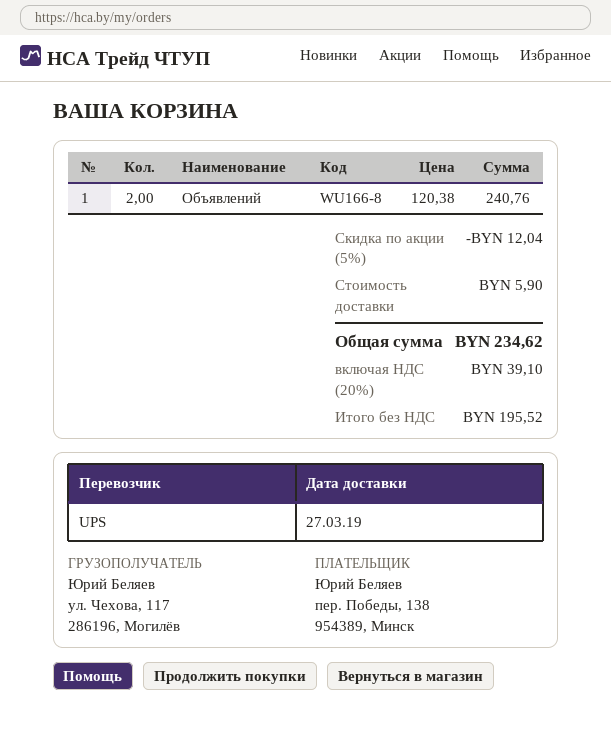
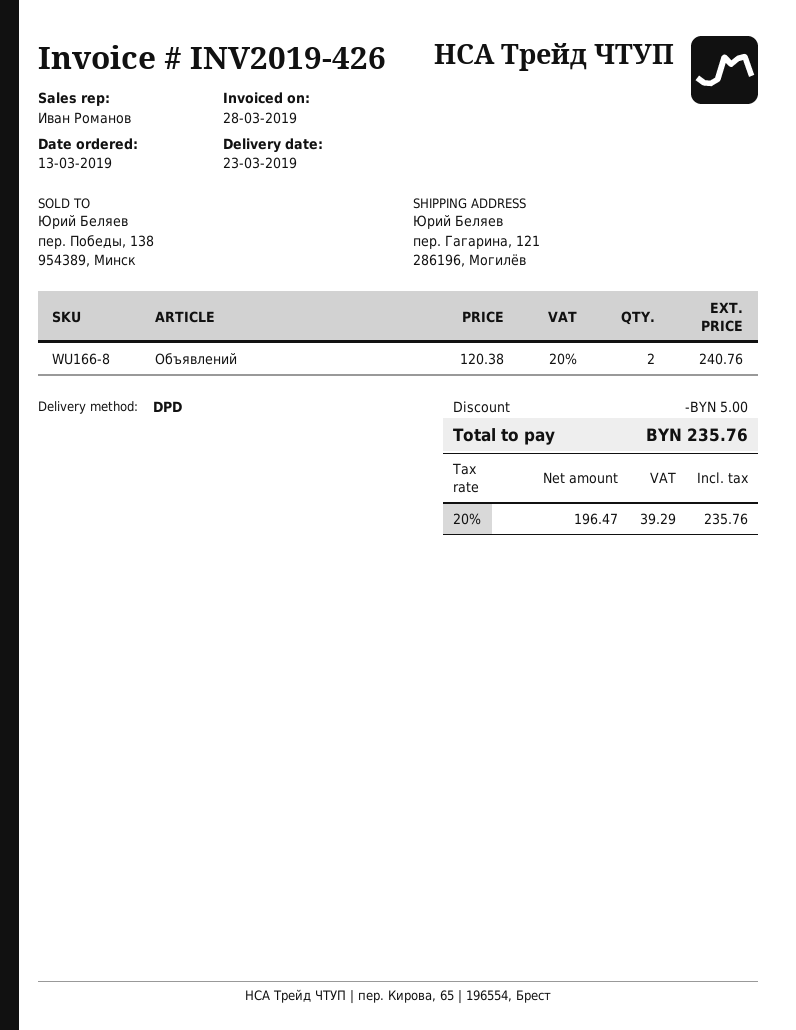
delivery date: 2019-03-27 -> 2019-03-23
shipping method: UPS -> DPD
ship to: ул. Чехова, 117, 286196, Могилёв -> пер. Гагарина, 121, 286196, Могилёв
discount: 12.04 -> 5.00
shipping: 5.90 -> none
net: 195.52 -> 196.47
tax: 20% = 39.10 -> 20% = 39.29
total: 234.62 -> 235.76

